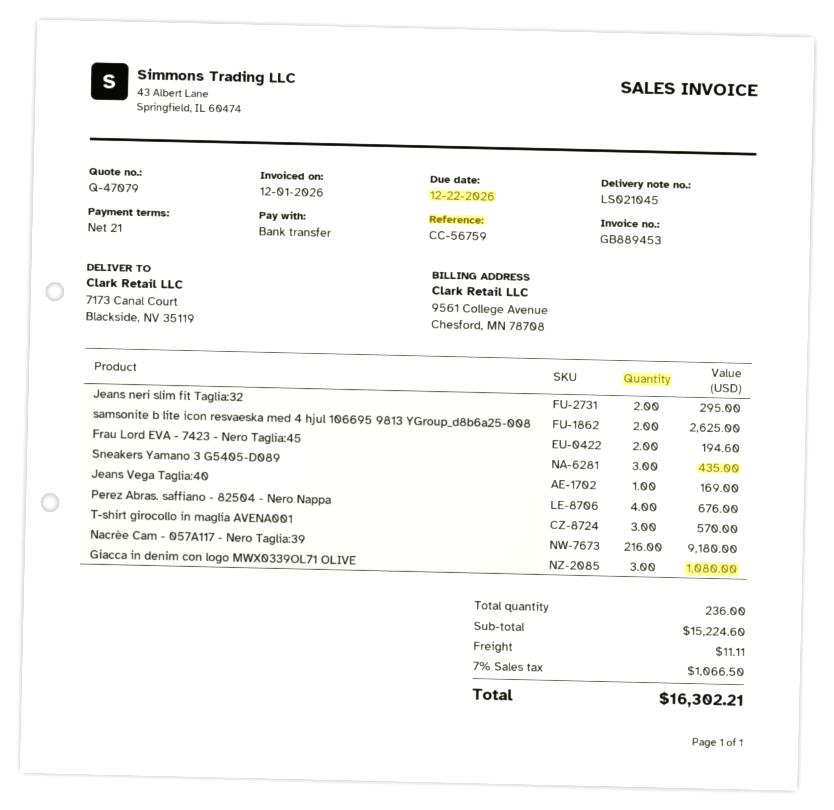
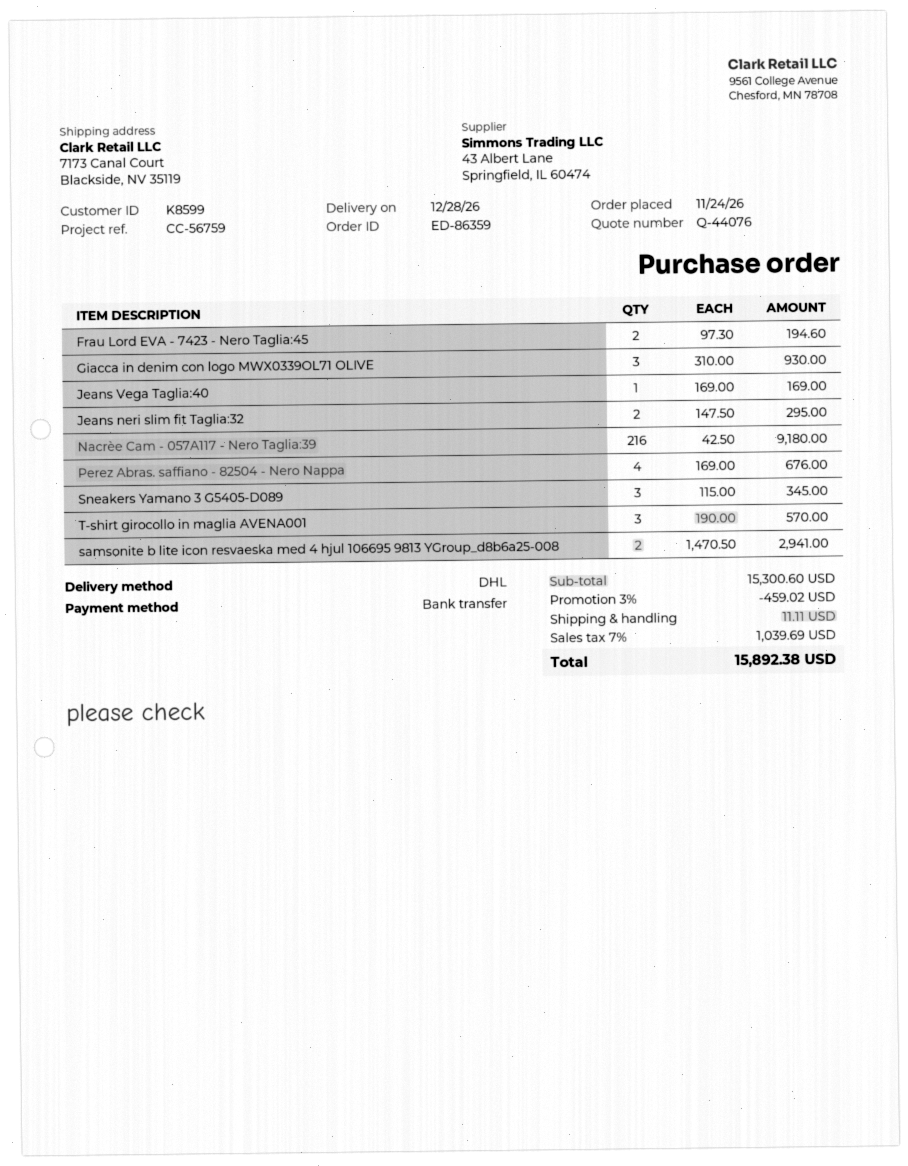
quote number: Q-47079 -> Q-44076
samsonite b lite icon resvaeska med 4 hjul 106695 9813 YGroup_d8b6a25-008: 2 for 2625.00 -> 2 for 2941.00
Sneakers Yamano 3 G5405-D089: 3 for 435.00 -> 3 for 345.00
Giacca in denim con logo MWX0339OL71 OLIVE: 3 for 1080.00 -> 3 for 930.00
subtotal: 15224.60 -> 15300.60
discount: none -> 3% = 459.02
tax: 7% = 1066.50 -> 7% = 1039.69
total: 16302.21 -> 15892.38

